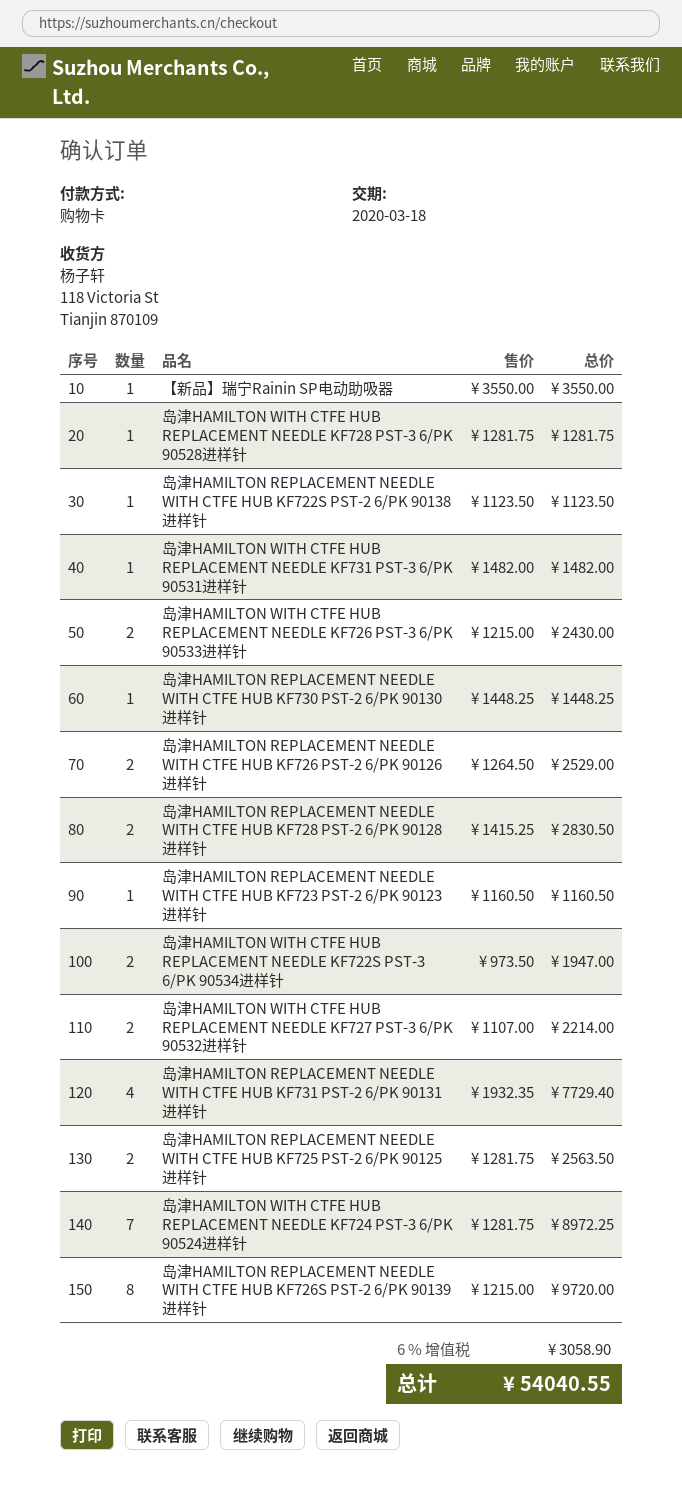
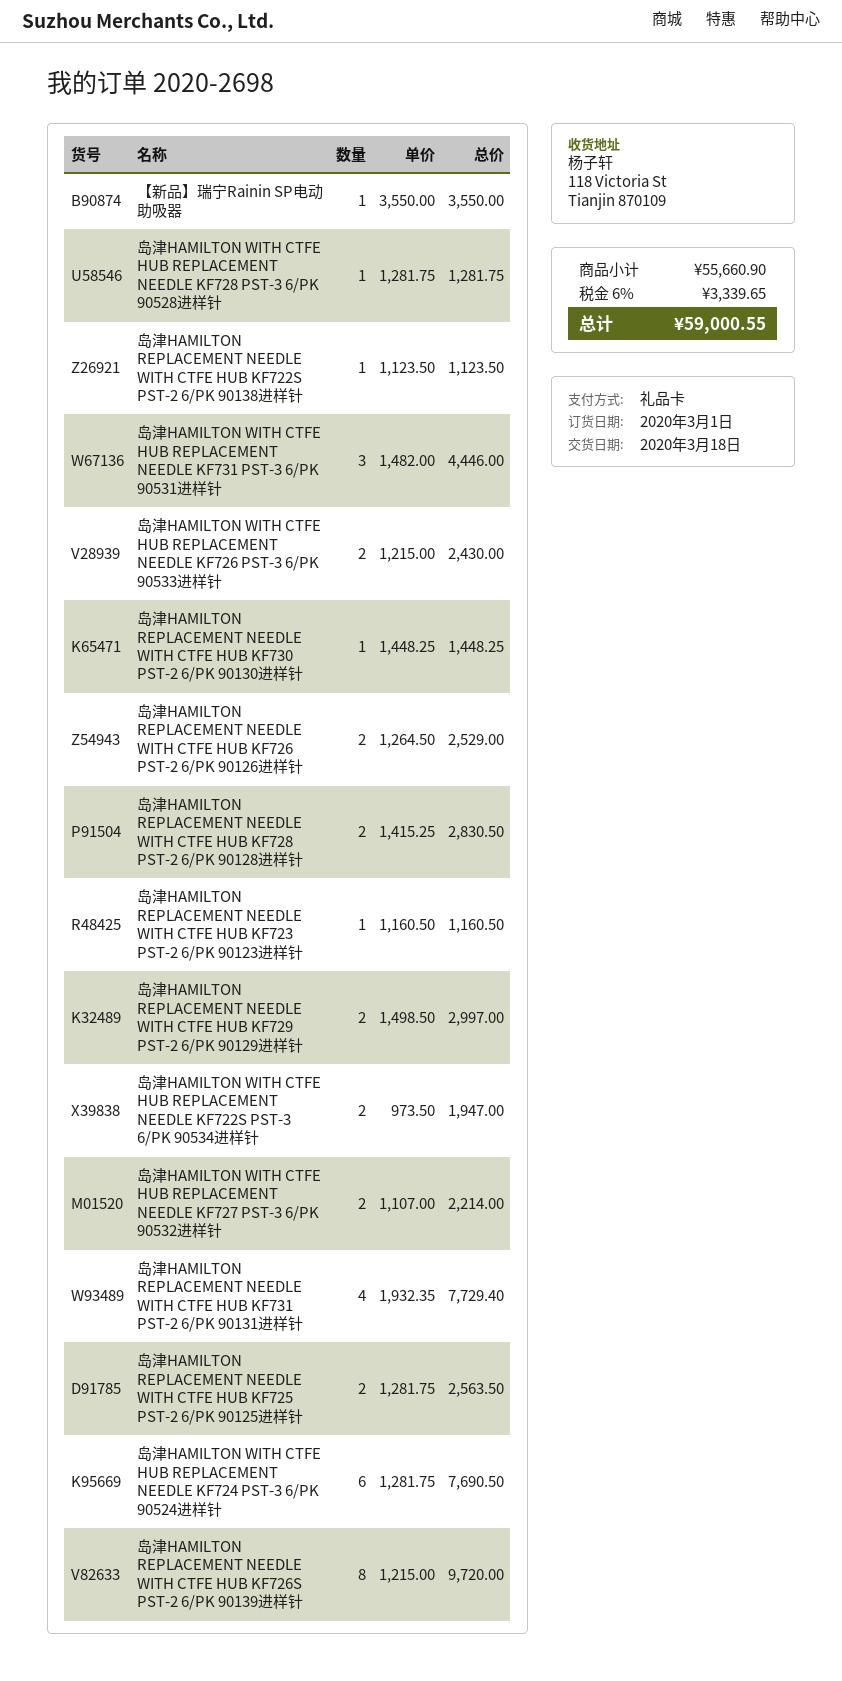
岛津HAMILTON WITH CTFE HUB REPLACEMENT NEEDLE KF731 PST-3 6/PK 90531进样针: 1 x 1482.00 = 1482.00 -> 3 x 1482.00 = 4446.00
岛津HAMILTON WITH CTFE HUB REPLACEMENT NEEDLE KF724 PST-3 6/PK 90524进样针: 7 x 1281.75 = 8972.25 -> 6 x 1281.75 = 7690.50
岛津HAMILTON REPLACEMENT NEEDLE WITH CTFE HUB KF729 PST-2 6/PK 90129进样针: none -> 2 x 1498.50 = 2997.00
tax: 6% = 3058.90 -> 6% = 3339.65
total: 54040.55 -> 59000.55

